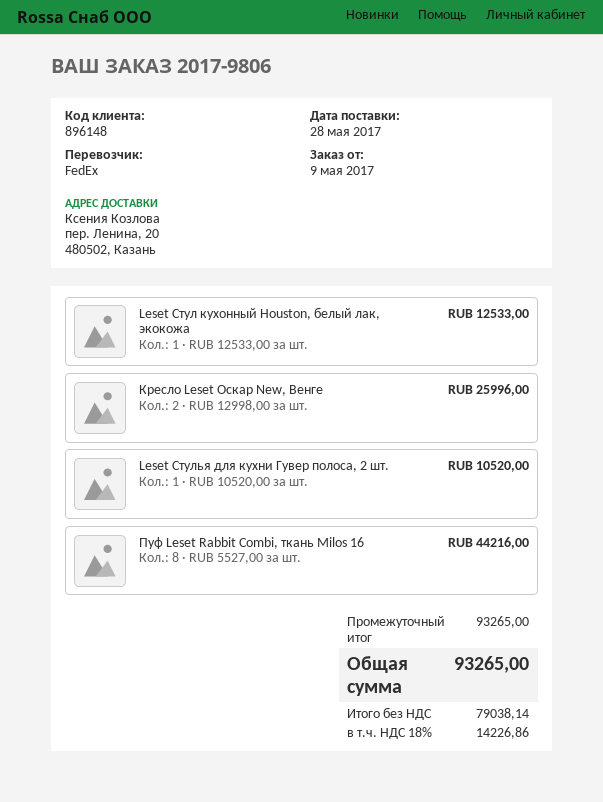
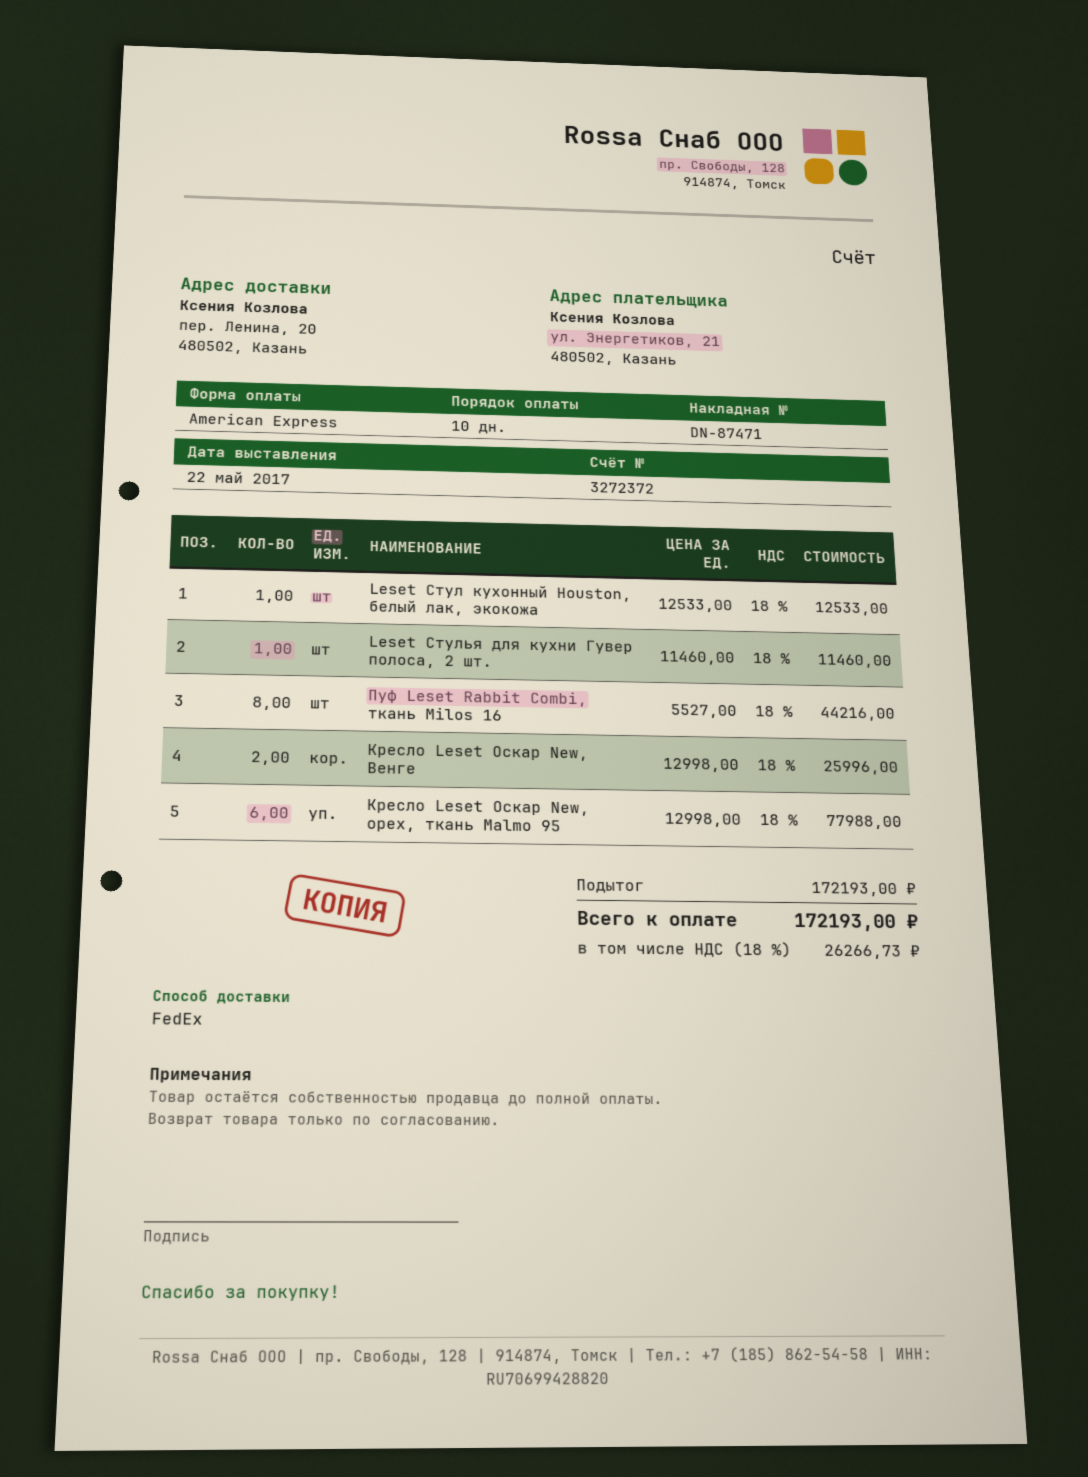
Leset Стулья для кухни Гувер полоса, 2 шт.: 1 x 10520.00 = 10520.00 -> 1 x 11460.00 = 11460.00
Кресло Leset Оскар New, орех, ткань Malmo 95: none -> 6 x 12998.00 = 77988.00
subtotal: 93265.00 -> 172193.00
tax: 18% = 14226.86 -> 18% = 26266.73
total: 93265.00 -> 172193.00

